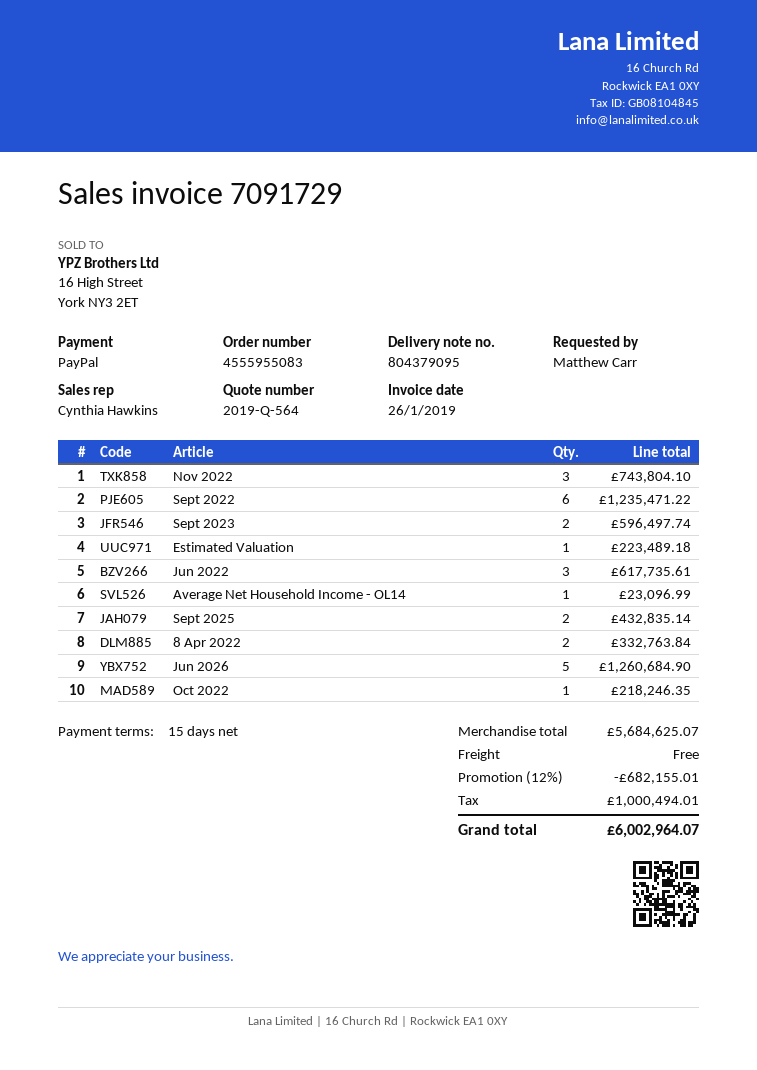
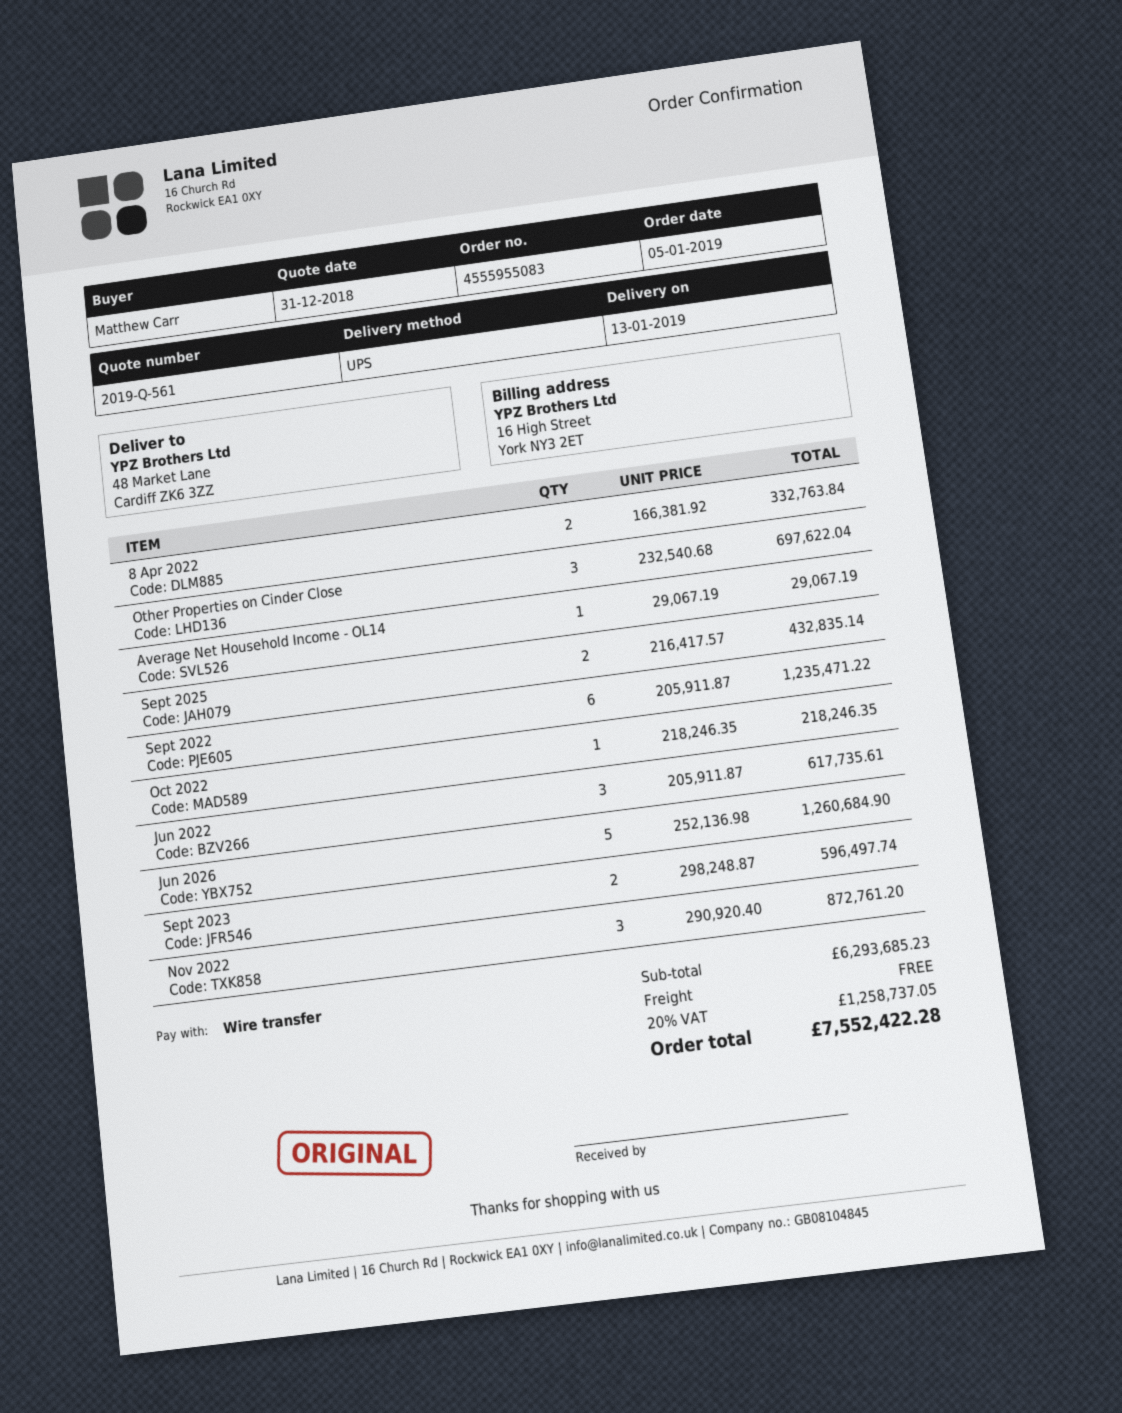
quote number: 2019-Q-564 -> 2019-Q-561
payment method: PayPal -> bank transfer
Nov 2022: 3 for 743804.10 -> 3 for 872761.20
Estimated Valuation: 1 for 223489.18 -> none
Average Net Household Income - OL14: 1 for 23096.99 -> 1 for 29067.19
Other Properties on Cinder Close: none -> 3 for 697622.04
subtotal: 5684625.07 -> 6293685.23
discount: 12% = 682155.01 -> none
tax: 1000494.01 -> 1258737.05
total: 6002964.07 -> 7552422.28

